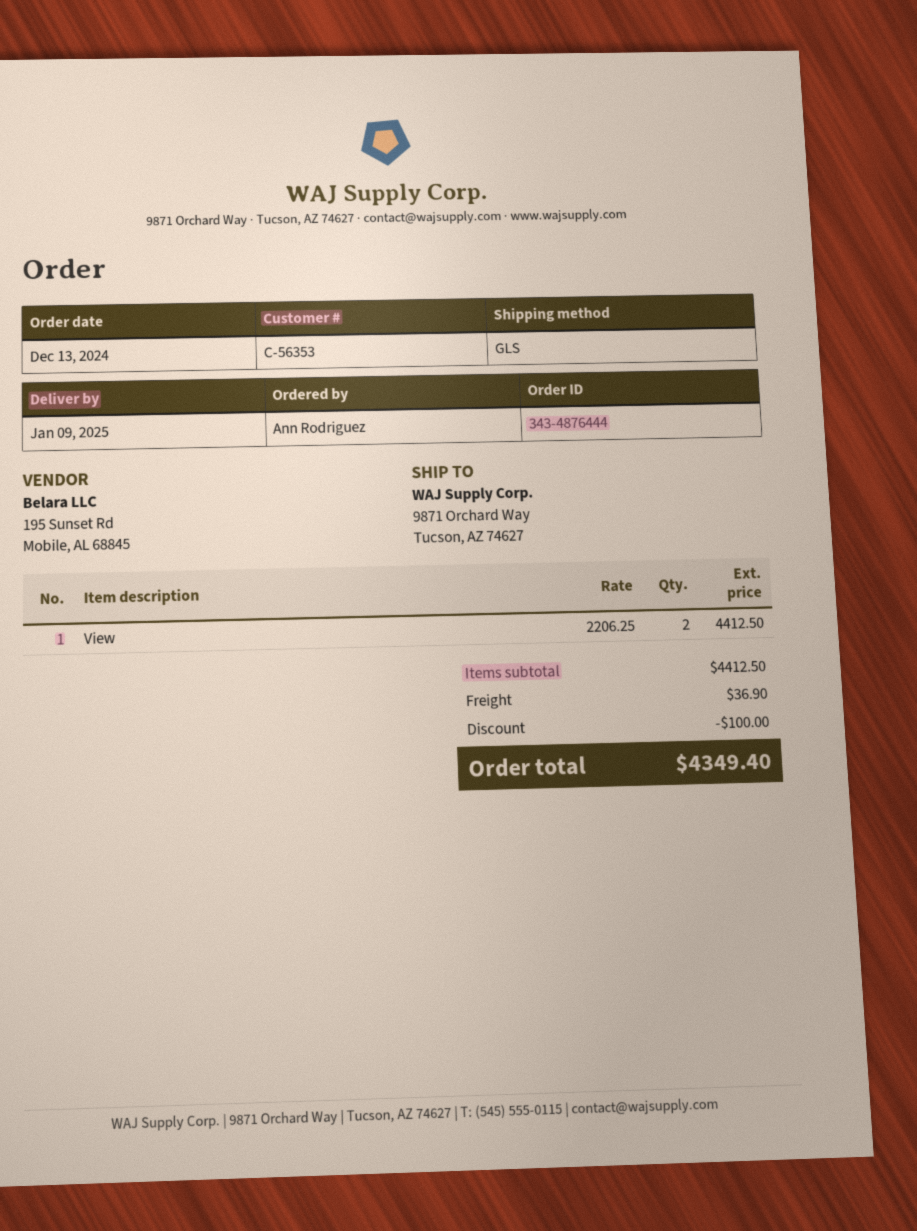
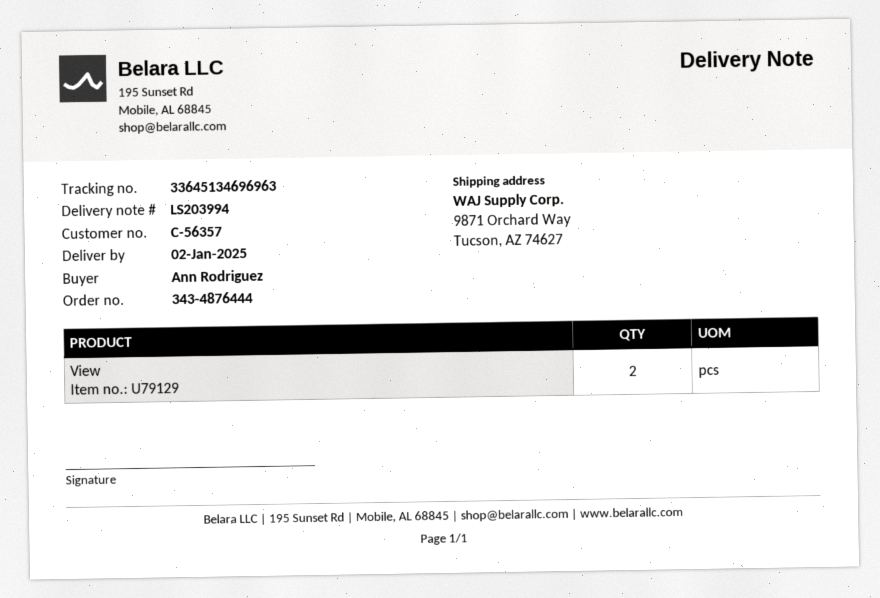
delivery date: 2025-01-09 -> 2025-01-02
customer number: C-56353 -> C-56357

